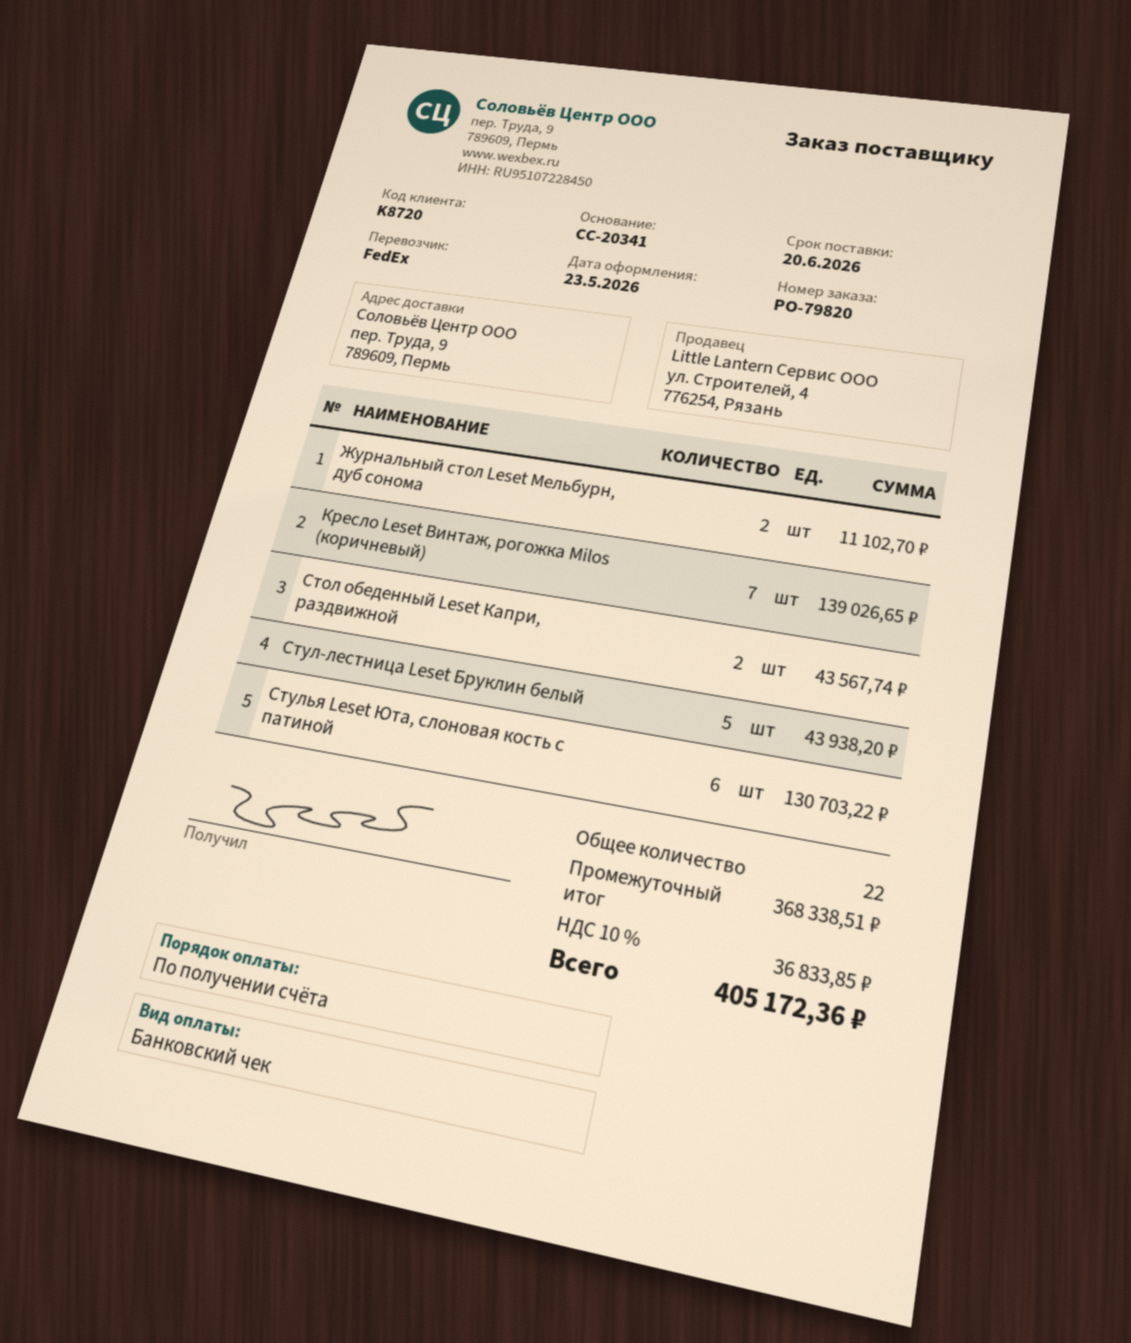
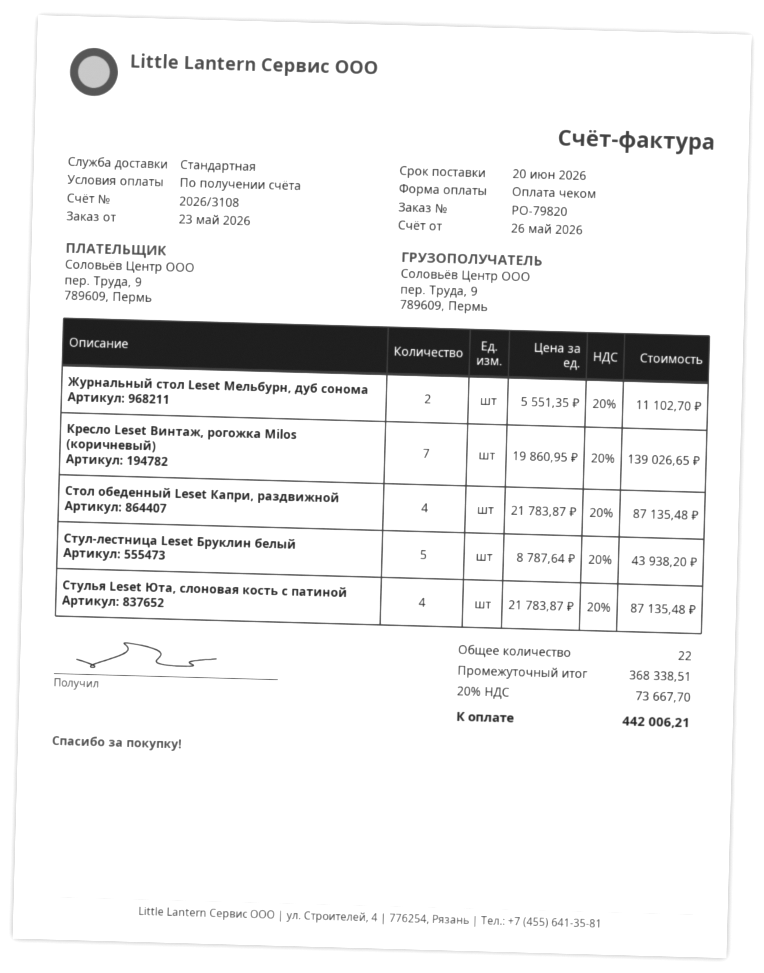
shipping method: FedEx -> standard
Стол обеденный Leset Капри, раздвижной: 2 for 43567.74 -> 4 for 87135.48
Стулья Leset Юта, слоновая кость с патиной: 6 for 130703.22 -> 4 for 87135.48
tax: 10% = 36833.85 -> 20% = 73667.70
total: 405172.36 -> 442006.21

